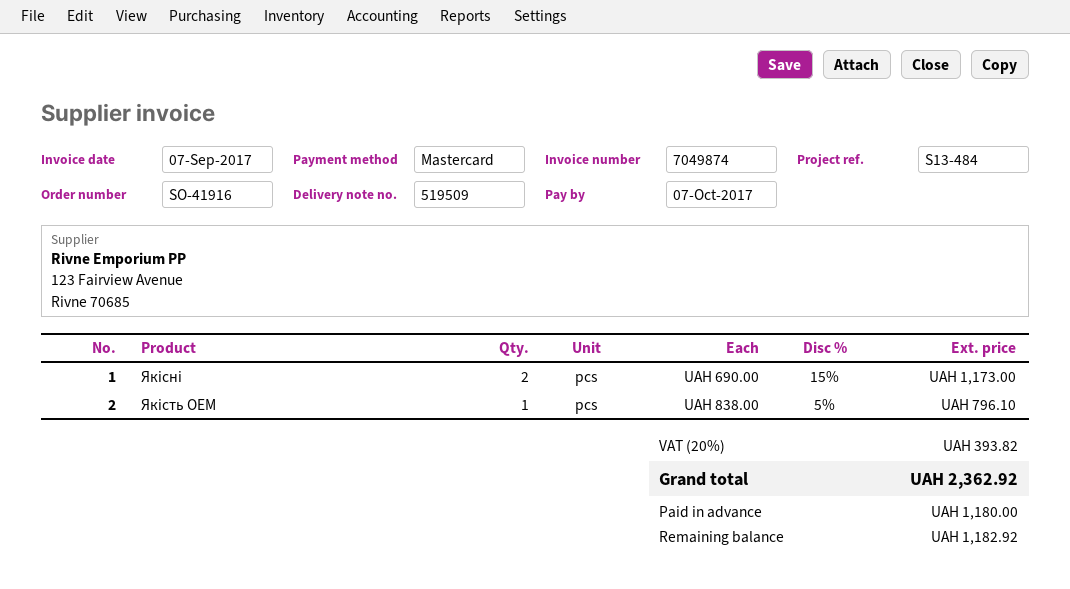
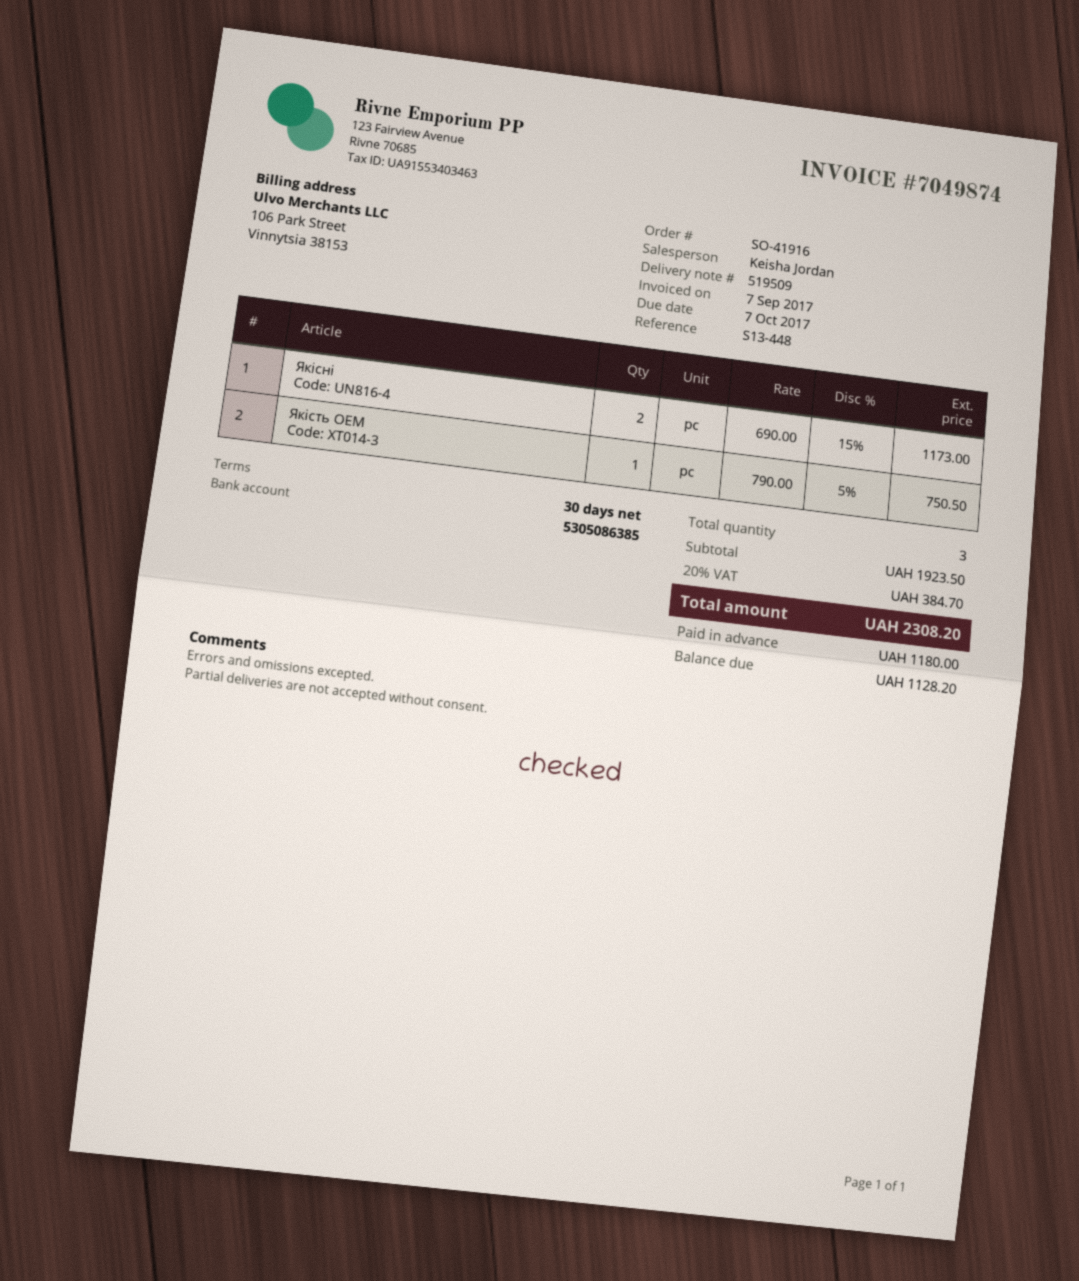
reference: S13-484 -> S13-448
Якість OEM: 1 x 838.00 - 5% = 796.10 -> 1 x 790.00 - 5% = 750.50
tax: 20% = 393.82 -> 20% = 384.70
total: 2362.92 -> 2308.20
balance: 1182.92 -> 1128.20

